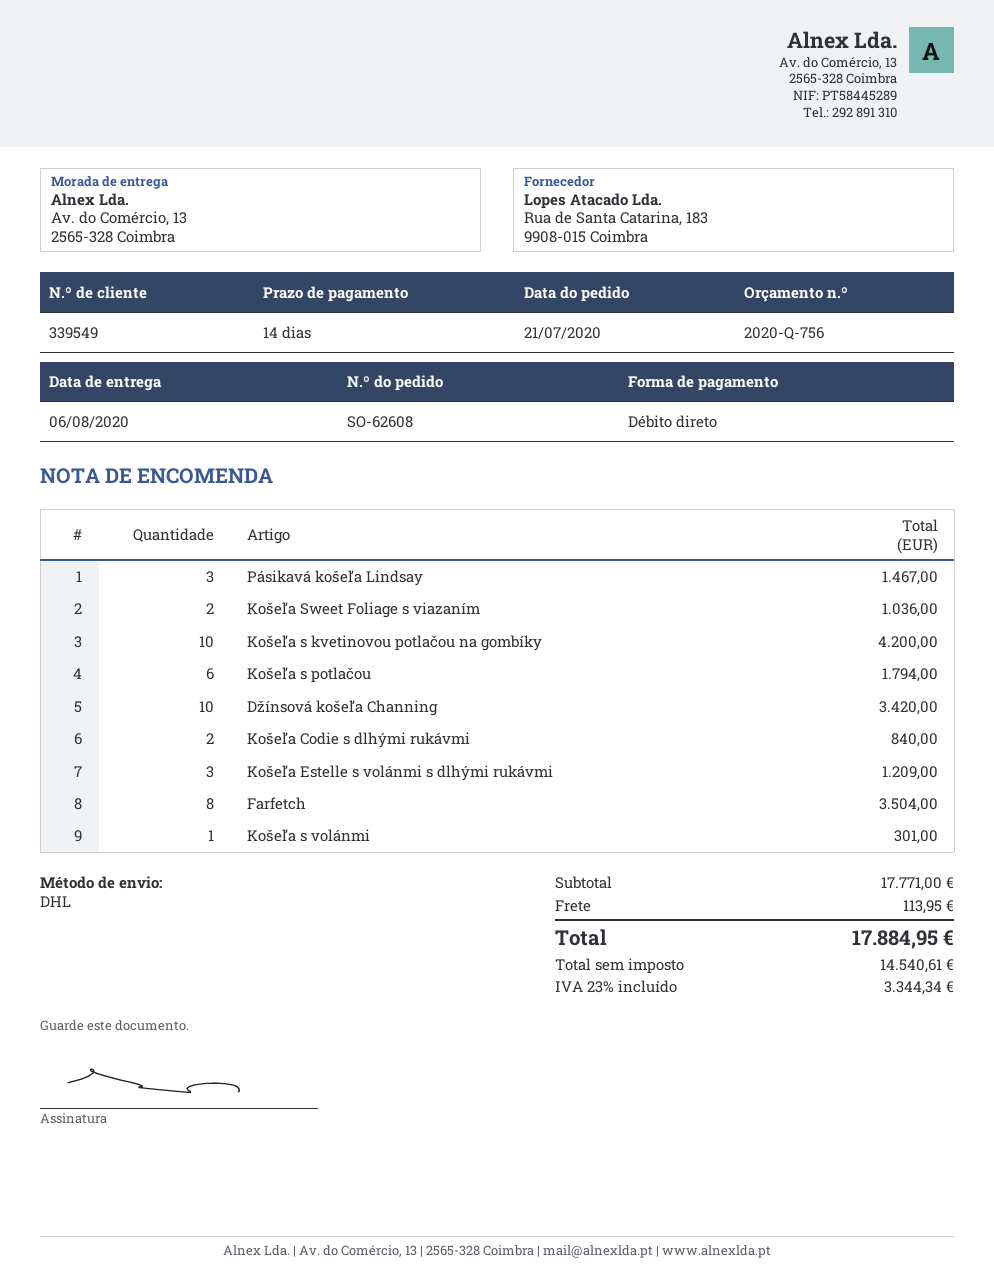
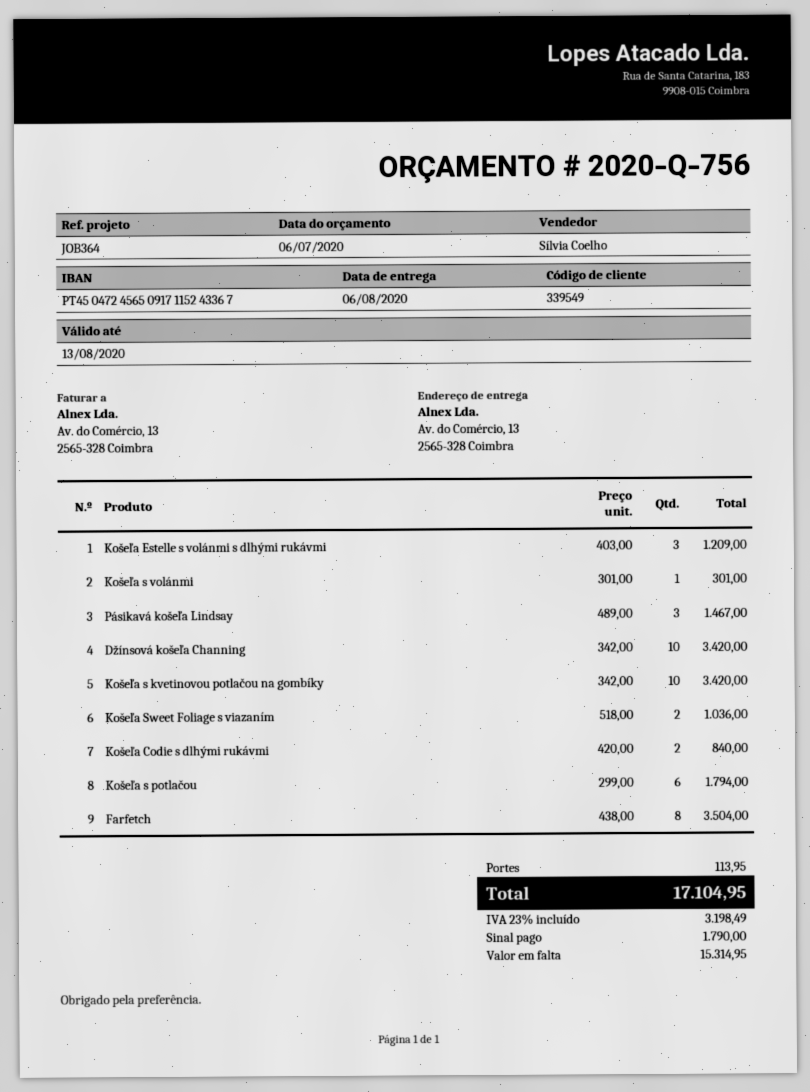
Košeľa s kvetinovou potlačou na gombíky: 10 for 4200.00 -> 10 for 3420.00
tax: 23% = 3344.34 -> 23% = 3198.49
total: 17884.95 -> 17104.95

